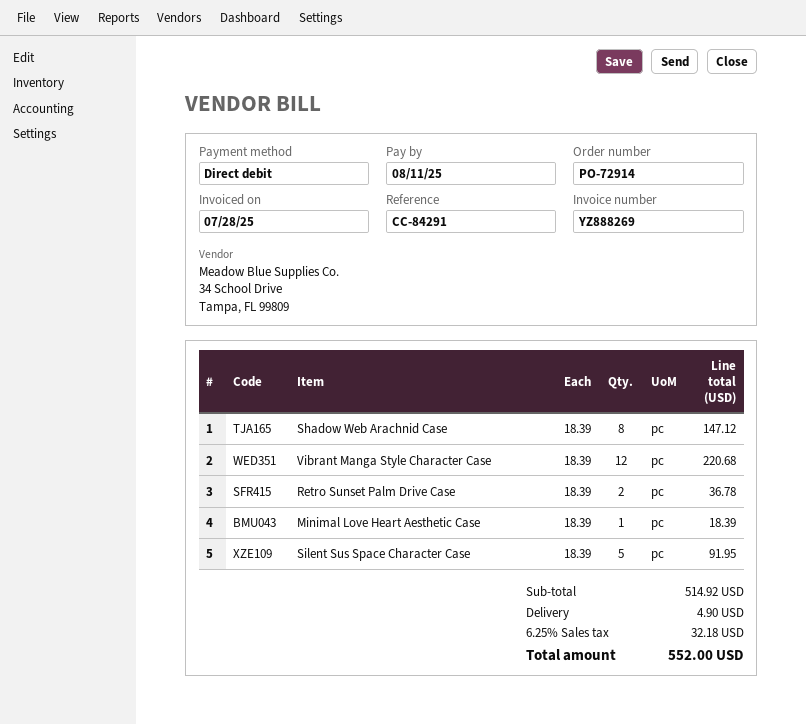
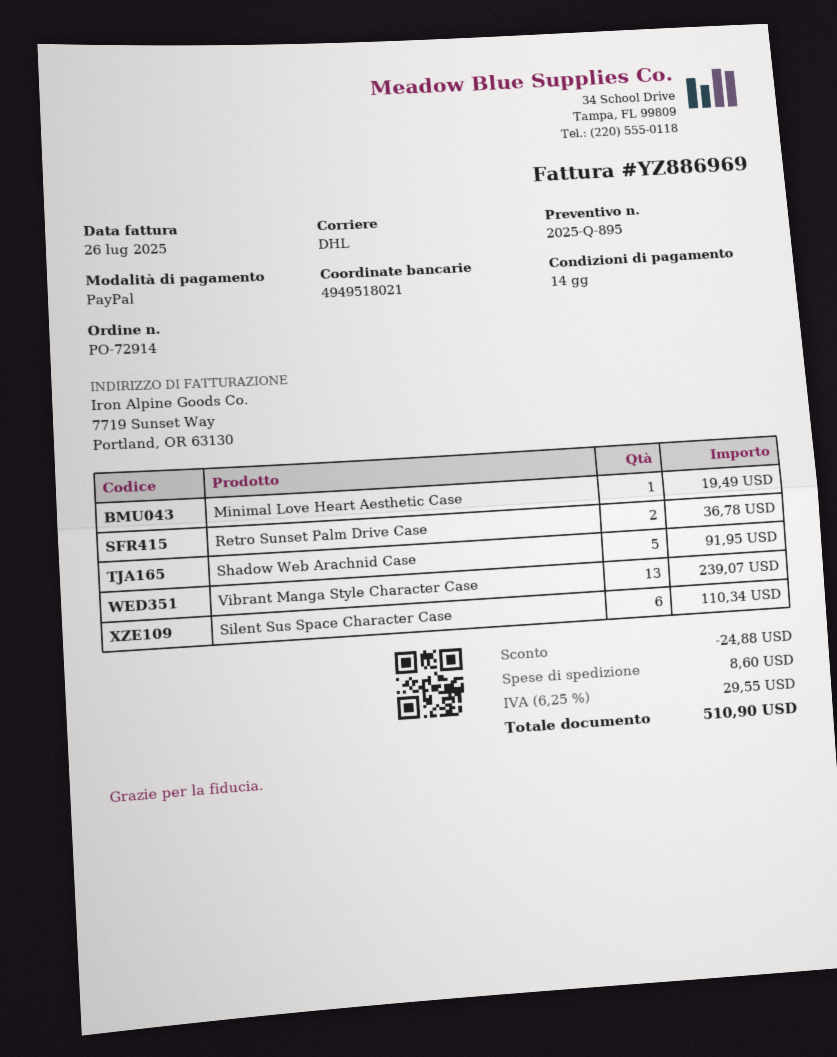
invoice number: YZ888269 -> YZ886969
invoice date: 2025-07-28 -> 2025-07-26
payment method: direct debit -> PayPal
Shadow Web Arachnid Case: 8 for 147.12 -> 5 for 91.95
Vibrant Manga Style Character Case: 12 for 220.68 -> 13 for 239.07
Minimal Love Heart Aesthetic Case: 1 for 18.39 -> 1 for 19.49
Silent Sus Space Character Case: 5 for 91.95 -> 6 for 110.34
discount: none -> 24.88
shipping: 4.90 -> 8.60
tax: 6.25% = 32.18 -> 6.25% = 29.55
total: 552.00 -> 510.90

